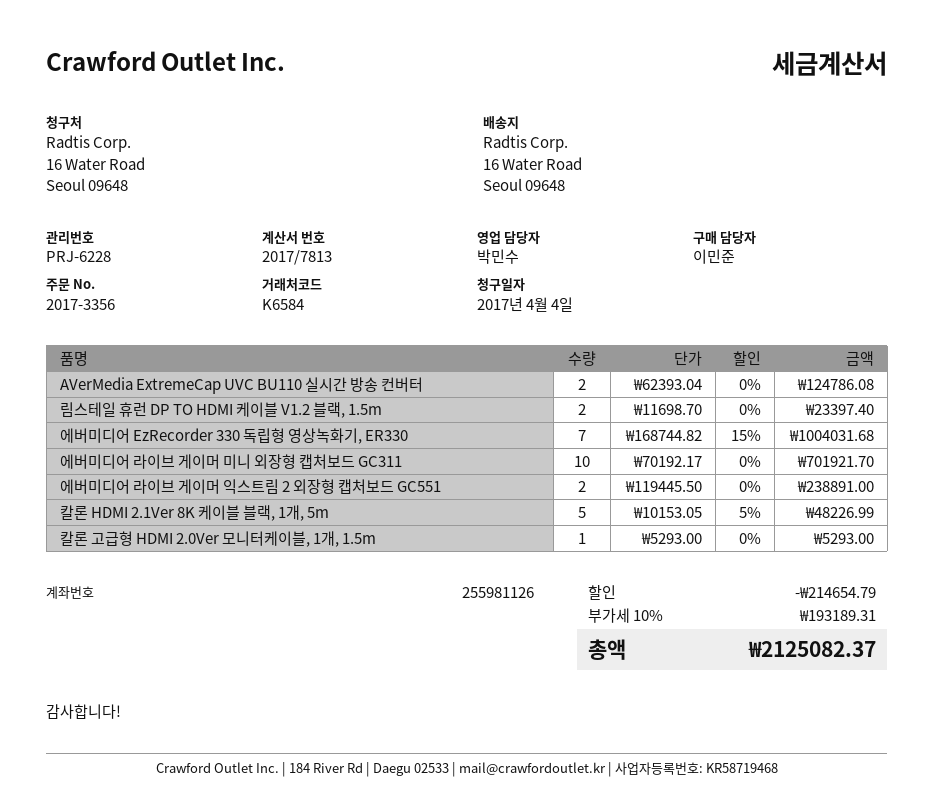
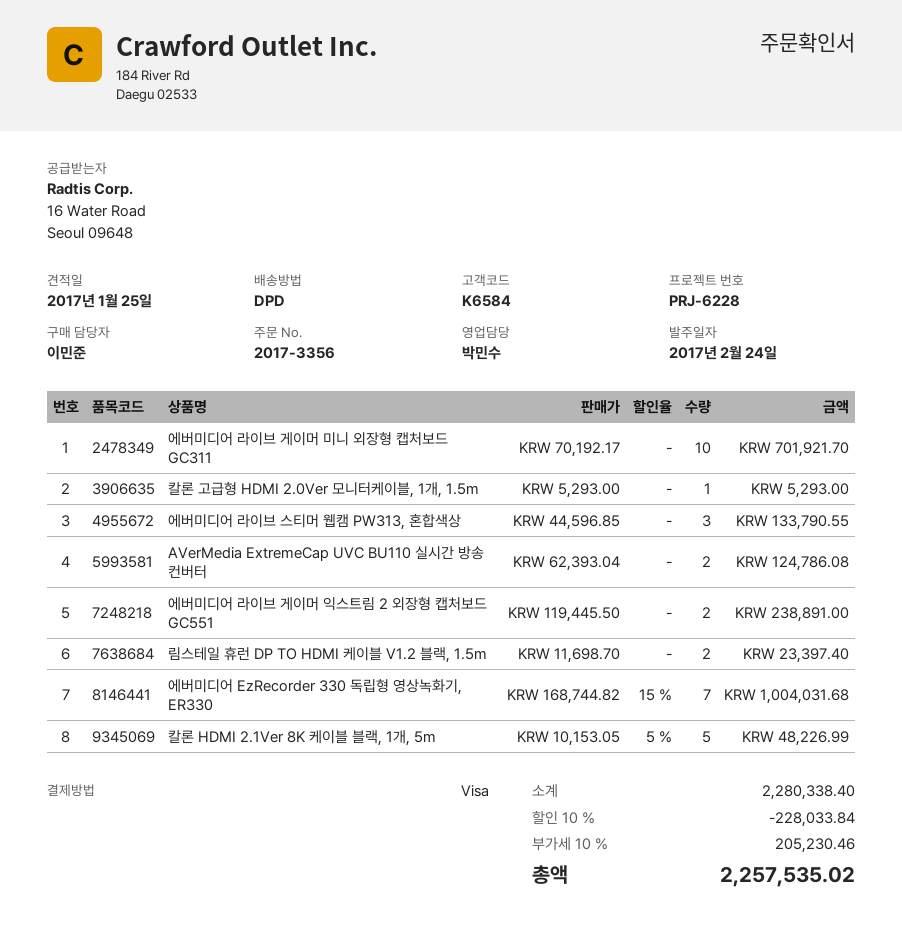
에버미디어 라이브 스티머 웹캠 PW313, 혼합색상: none -> 3 x 44596.85 = 133790.55
discount: 214654.79 -> 228033.84
tax: 10% = 193189.31 -> 10% = 205230.46
total: 2125082.37 -> 2257535.02

